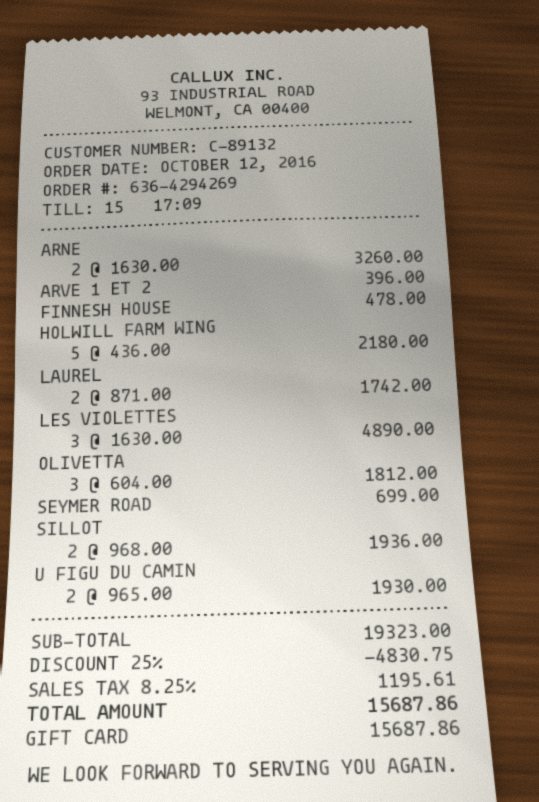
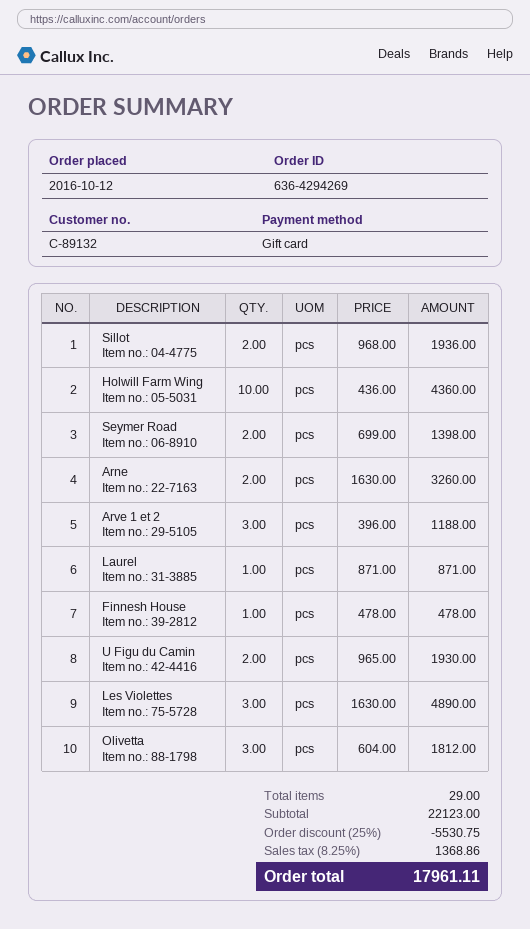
ARVE 1 ET 2: 1 x 396.00 = 396.00 -> 3 x 396.00 = 1188.00
HOLWILL FARM WING: 5 x 436.00 = 2180.00 -> 10 x 436.00 = 4360.00
LAUREL: 2 x 871.00 = 1742.00 -> 1 x 871.00 = 871.00
SEYMER ROAD: 1 x 699.00 = 699.00 -> 2 x 699.00 = 1398.00
subtotal: 19323.00 -> 22123.00
discount: 25% = 4830.75 -> 25% = 5530.75
tax: 8.25% = 1195.61 -> 8.25% = 1368.86
total: 15687.86 -> 17961.11

